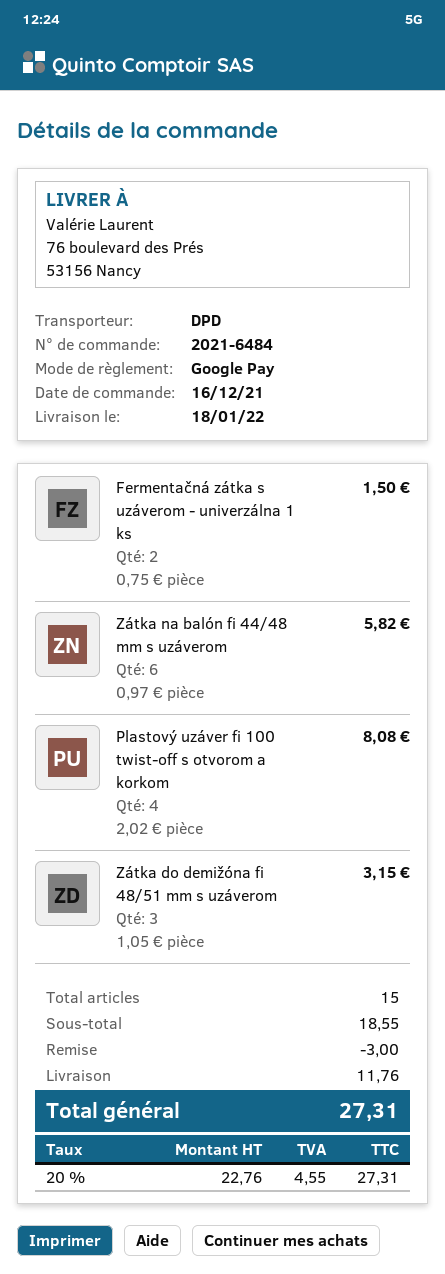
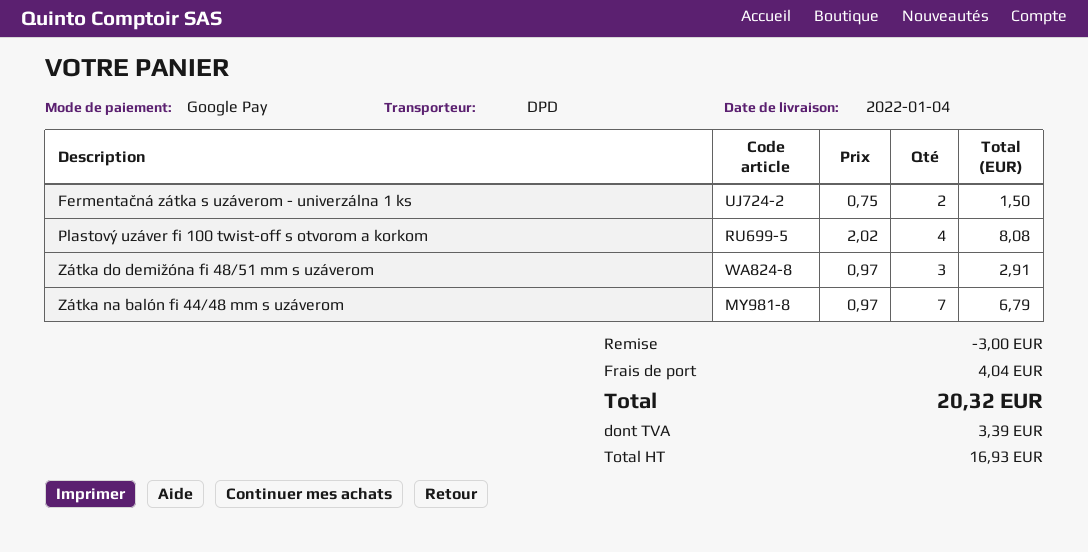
delivery date: 2022-01-18 -> 2022-01-04
Zátka na balón fi 44/48 mm s uzáverom: 6 x 0.97 = 5.82 -> 7 x 0.97 = 6.79
Zátka do demižóna fi 48/51 mm s uzáverom: 3 x 1.05 = 3.15 -> 3 x 0.97 = 2.91
shipping: 11.76 -> 4.04
net: 22.76 -> 16.93
tax: 4.55 -> 3.39
total: 27.31 -> 20.32

